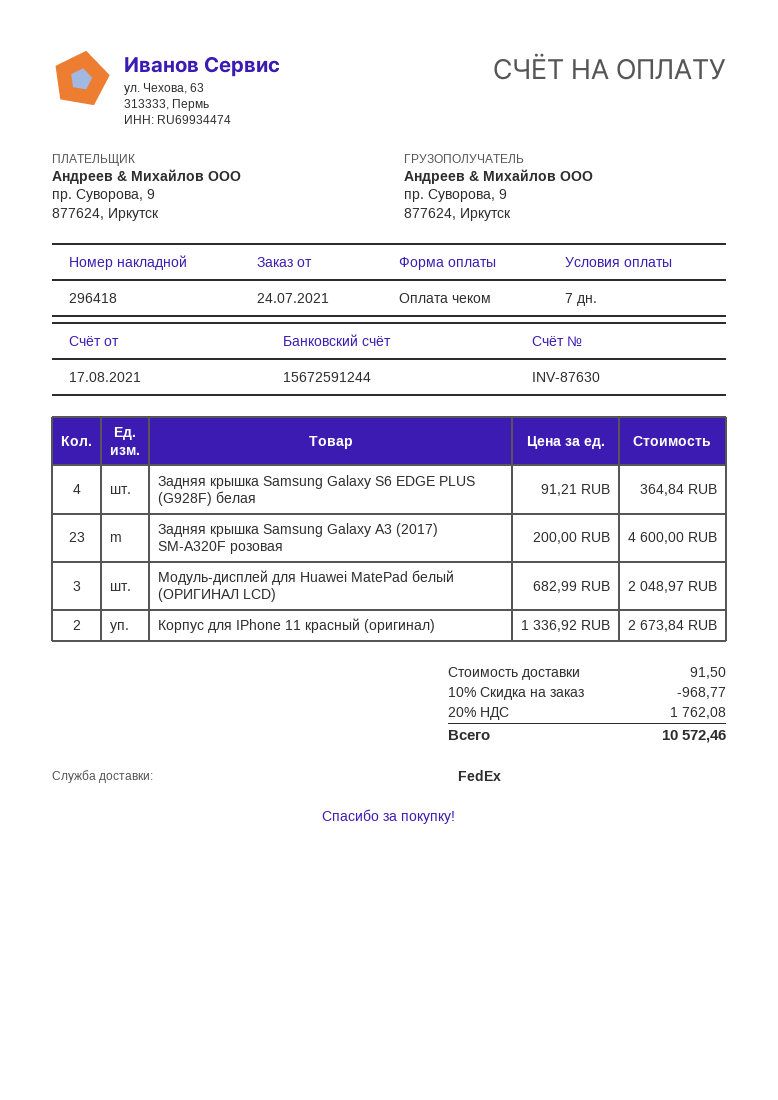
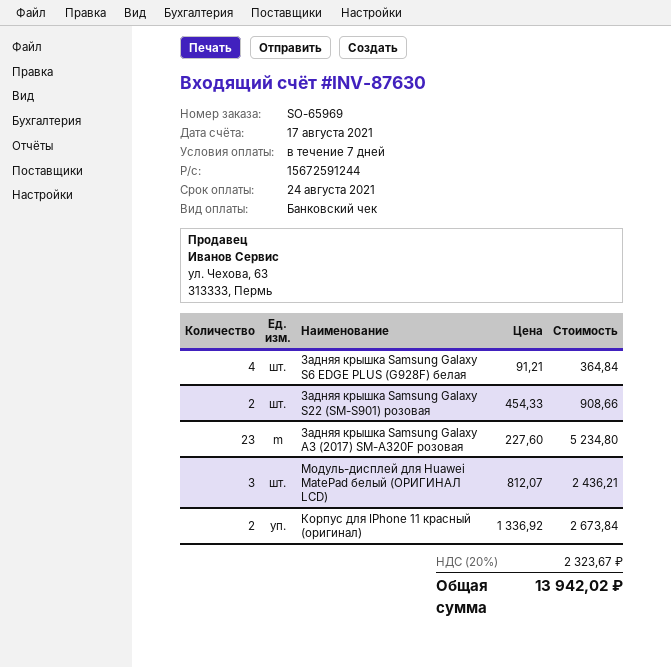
Задняя крышка Samsung Galaxy A3 (2017) SM-A320F розовая: 23 x 200.00 = 4600.00 -> 23 x 227.60 = 5234.80
Модуль-дисплей для Huawei MatePad белый (ОРИГИНАЛ LCD): 3 x 682.99 = 2048.97 -> 3 x 812.07 = 2436.21
Задняя крышка Samsung Galaxy S22 (SM-S901) розовая: none -> 2 x 454.33 = 908.66
discount: 10% = 968.77 -> none
shipping: 91.50 -> none
tax: 20% = 1762.08 -> 20% = 2323.67
total: 10572.46 -> 13942.02

